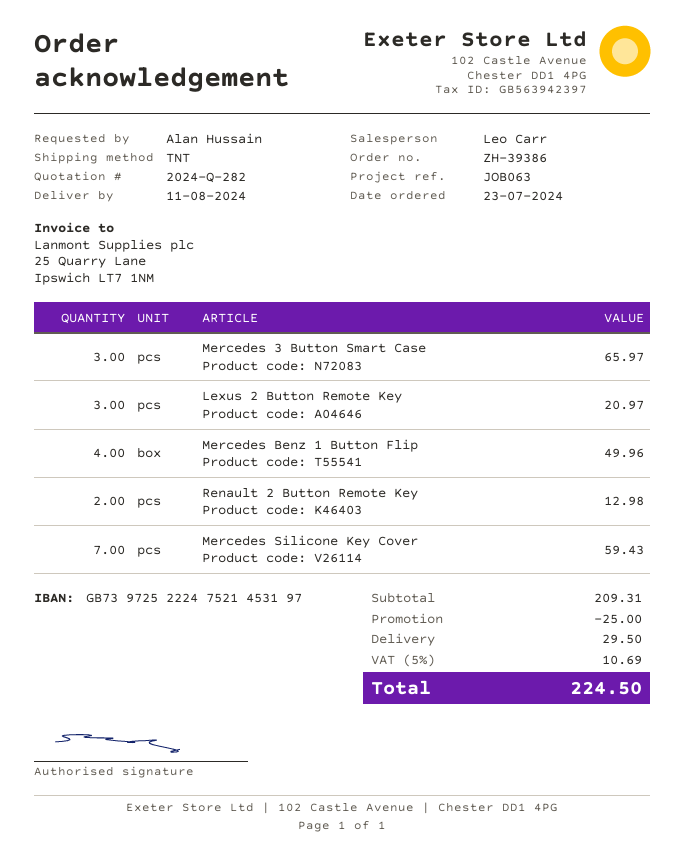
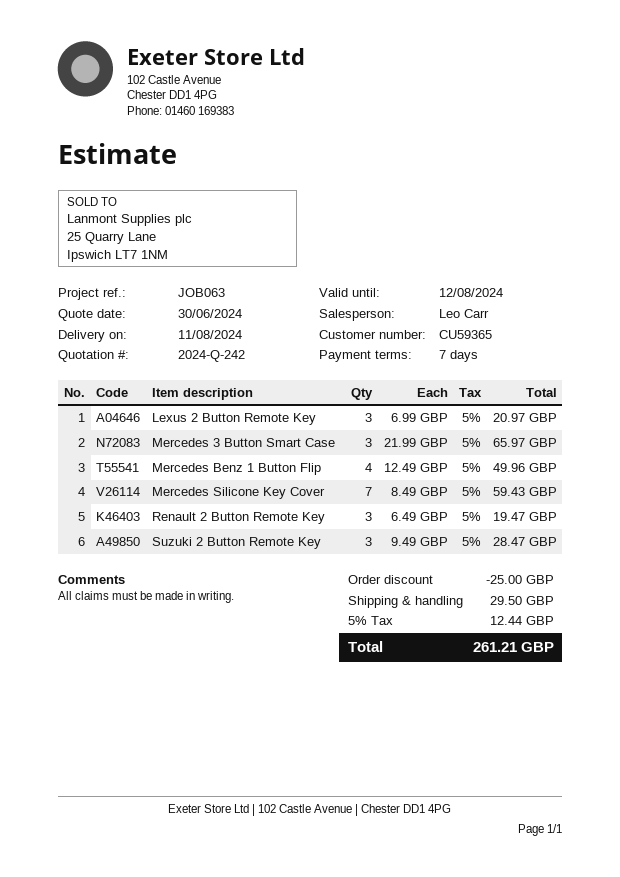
quote number: 2024-Q-282 -> 2024-Q-242
Renault 2 Button Remote Key: 2 for 12.98 -> 3 for 19.47
Suzuki 2 Button Remote Key: none -> 3 for 28.47
tax: 5% = 10.69 -> 5% = 12.44
total: 224.50 -> 261.21

